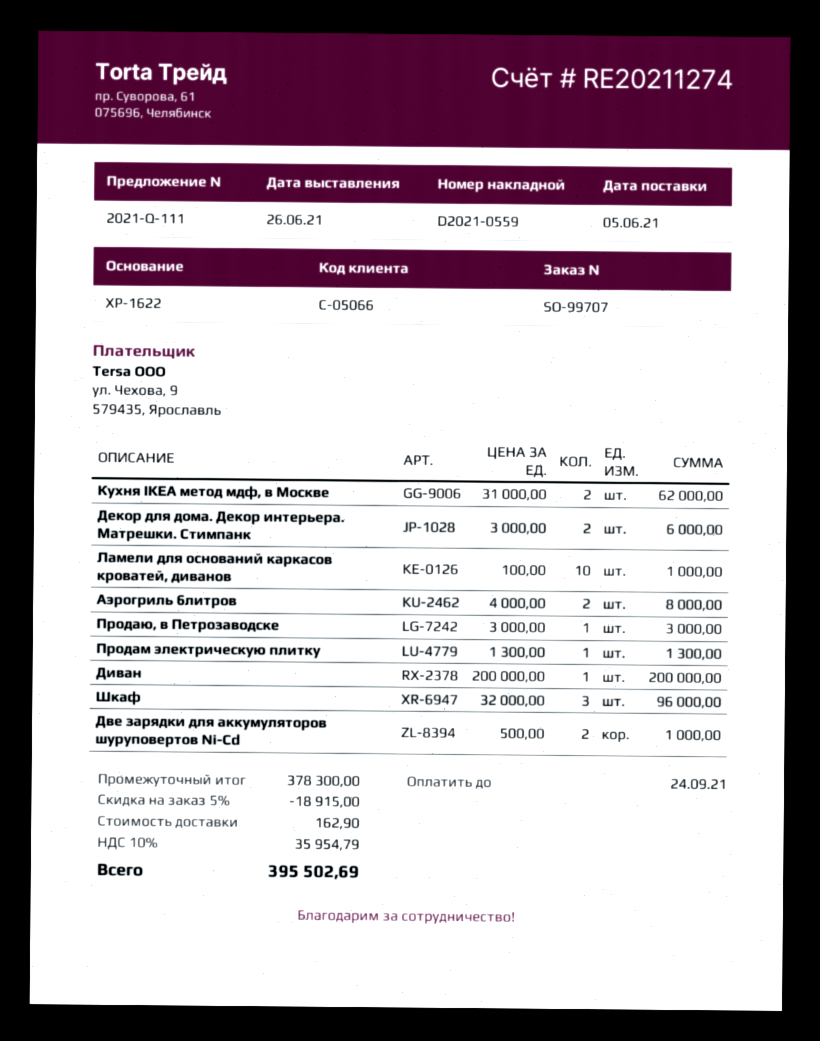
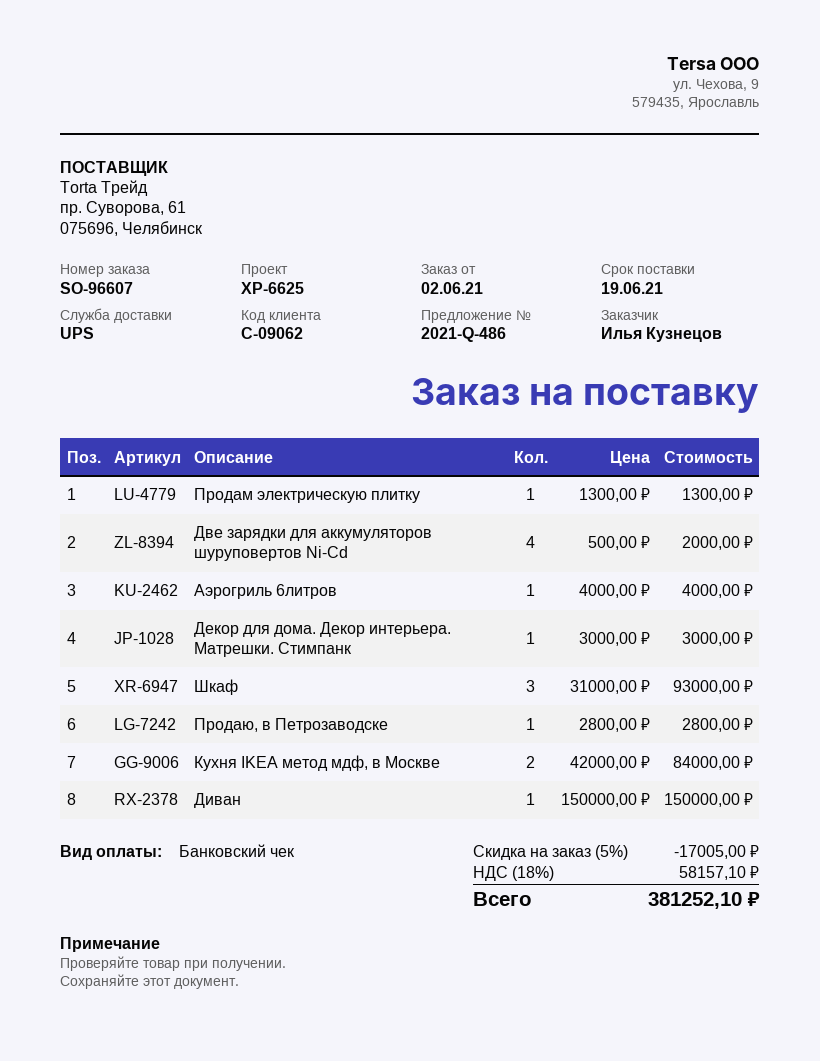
quote number: 2021-Q-111 -> 2021-Q-486
order number: SO-99707 -> SO-96607
delivery date: 2021-06-05 -> 2021-06-19
customer number: C-05066 -> C-09062
reference: XP-1622 -> XP-6625
Кухня IKEA метод мдф, в Москве: 2 x 31000.00 = 62000.00 -> 2 x 42000.00 = 84000.00
Декор для дома. Декор интерьера. Матрешки. Стимпанк: 2 x 3000.00 = 6000.00 -> 1 x 3000.00 = 3000.00
Ламели для оснований каркасов кроватей, диванов: 10 x 100.00 = 1000.00 -> none
Аэрогриль 6литров: 2 x 4000.00 = 8000.00 -> 1 x 4000.00 = 4000.00
Продаю, в Петрозаводске: 1 x 3000.00 = 3000.00 -> 1 x 2800.00 = 2800.00
Диван: 1 x 200000.00 = 200000.00 -> 1 x 150000.00 = 150000.00
Шкаф: 3 x 32000.00 = 96000.00 -> 3 x 31000.00 = 93000.00
Две зарядки для аккумуляторов шуруповертов Ni-Cd: 2 x 500.00 = 1000.00 -> 4 x 500.00 = 2000.00
discount: 5% = 18915.00 -> 5% = 17005.00
shipping: 162.90 -> none
tax: 10% = 35954.79 -> 18% = 58157.10
total: 395502.69 -> 381252.10

